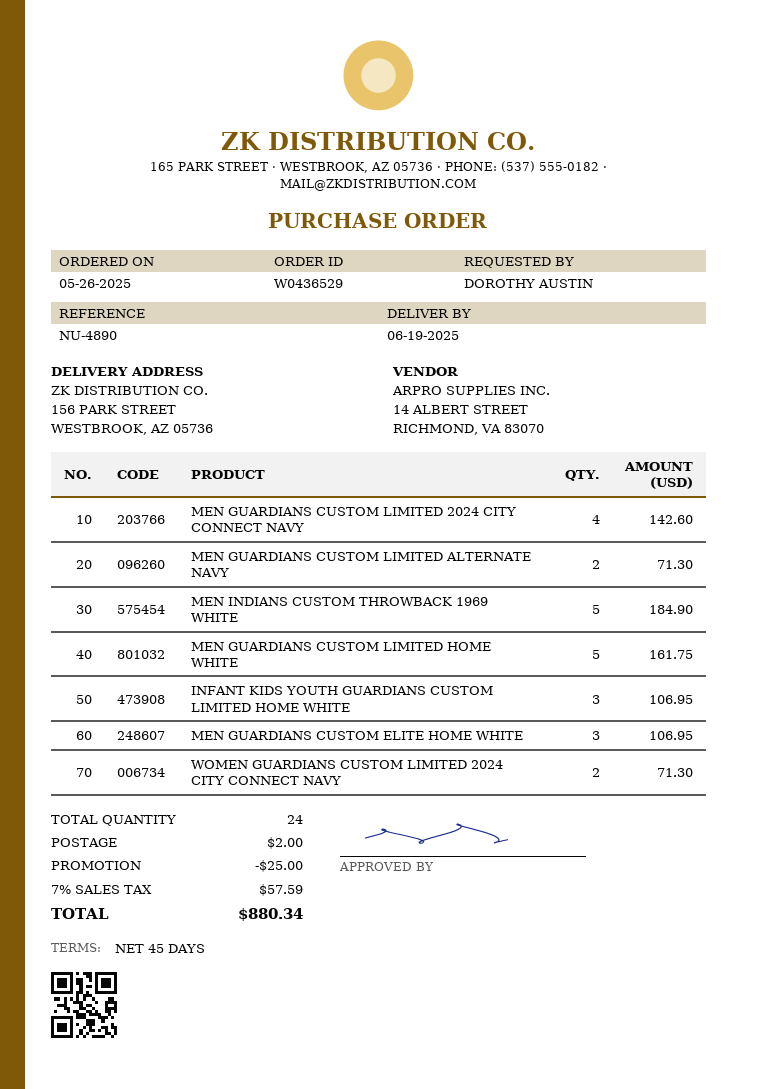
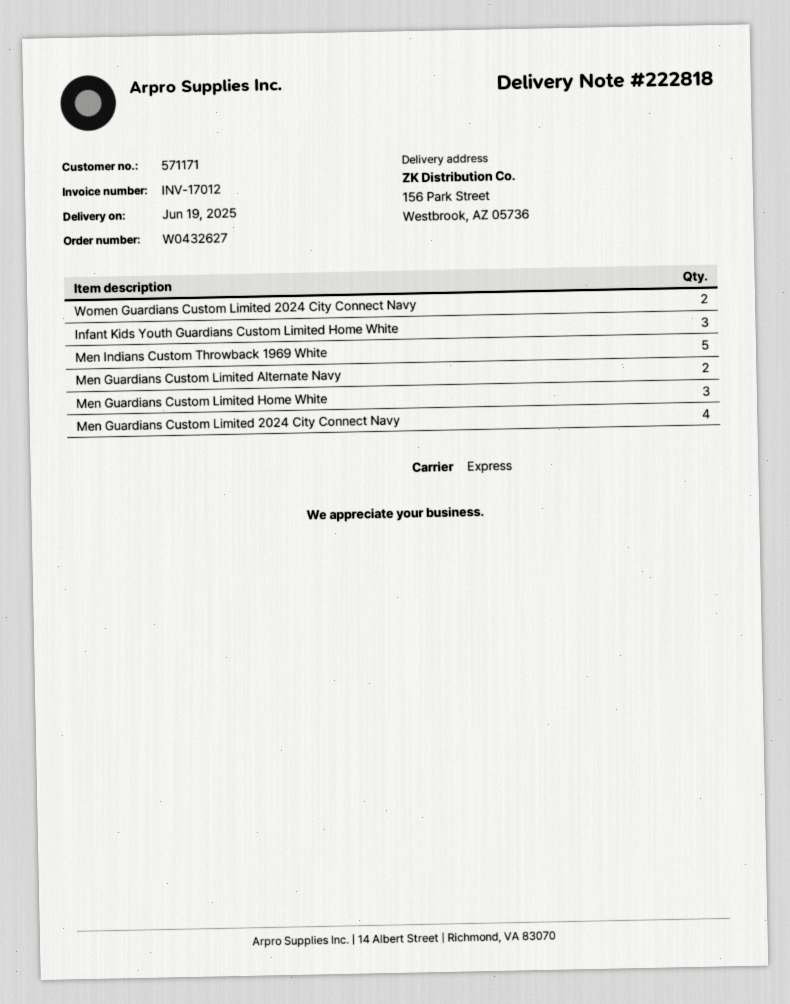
order number: W0436529 -> W0432627
MEN GUARDIANS CUSTOM LIMITED HOME WHITE: 5 -> 3
MEN GUARDIANS CUSTOM ELITE HOME WHITE: 3 -> none

